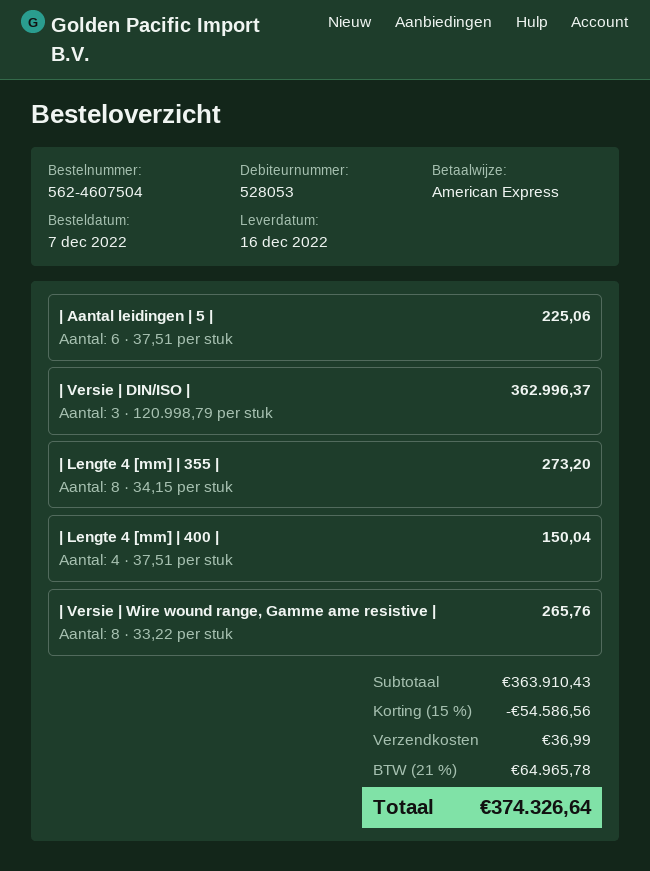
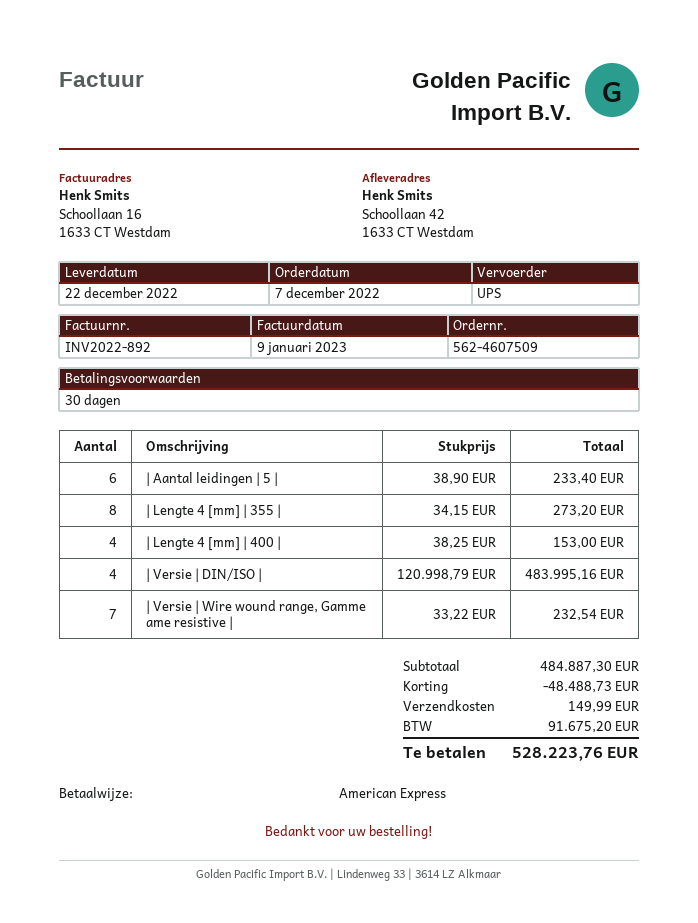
order number: 562-4607504 -> 562-4607509
delivery date: 2022-12-16 -> 2022-12-22
| Aantal leidingen | 5 |: 6 x 37.51 = 225.06 -> 6 x 38.90 = 233.40
| Versie | DIN/ISO |: 3 x 120998.79 = 362996.37 -> 4 x 120998.79 = 483995.16
| Lengte 4 [mm] | 400 |: 4 x 37.51 = 150.04 -> 4 x 38.25 = 153.00
| Versie | Wire wound range, Gamme ame resistive |: 8 x 33.22 = 265.76 -> 7 x 33.22 = 232.54
subtotal: 363910.43 -> 484887.30
discount: 54586.56 -> 48488.73
shipping: 36.99 -> 149.99
tax: 64965.78 -> 91675.20
total: 374326.64 -> 528223.76

